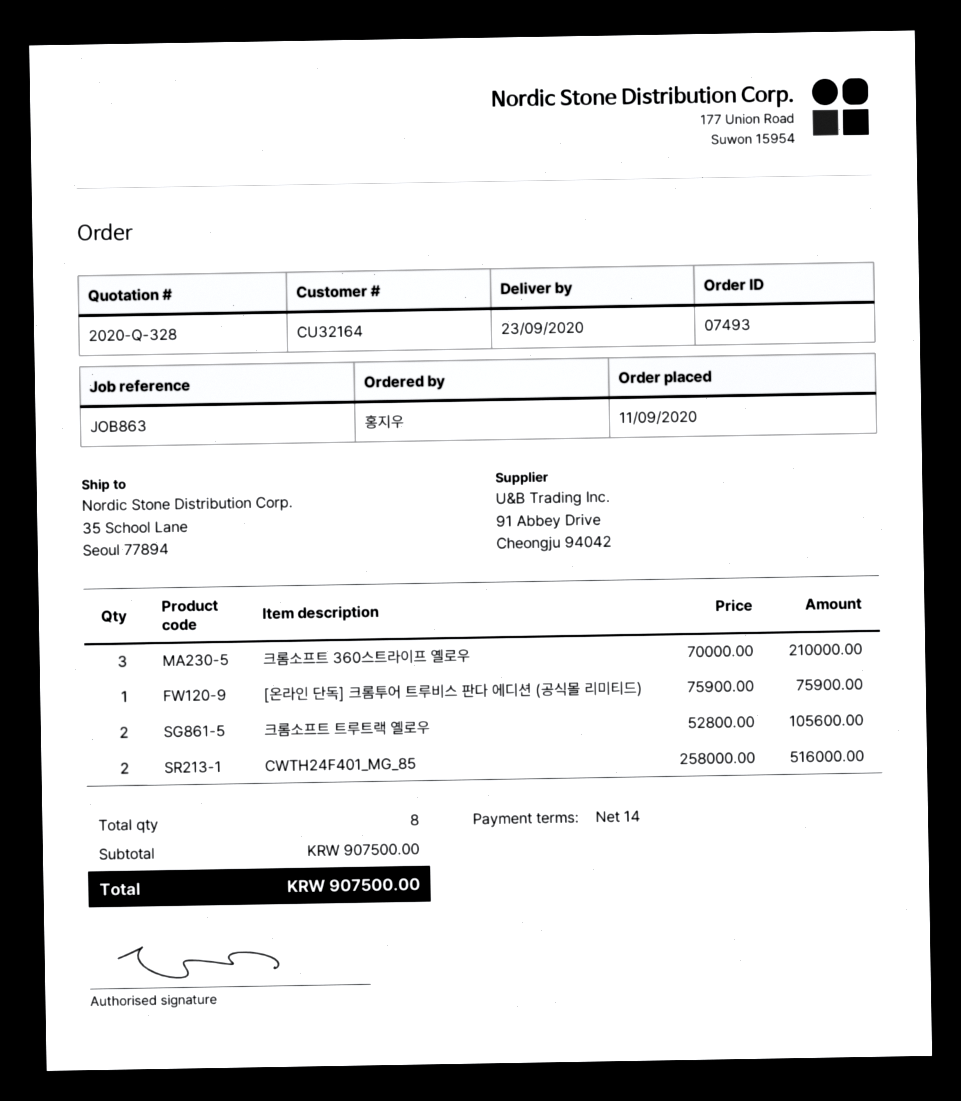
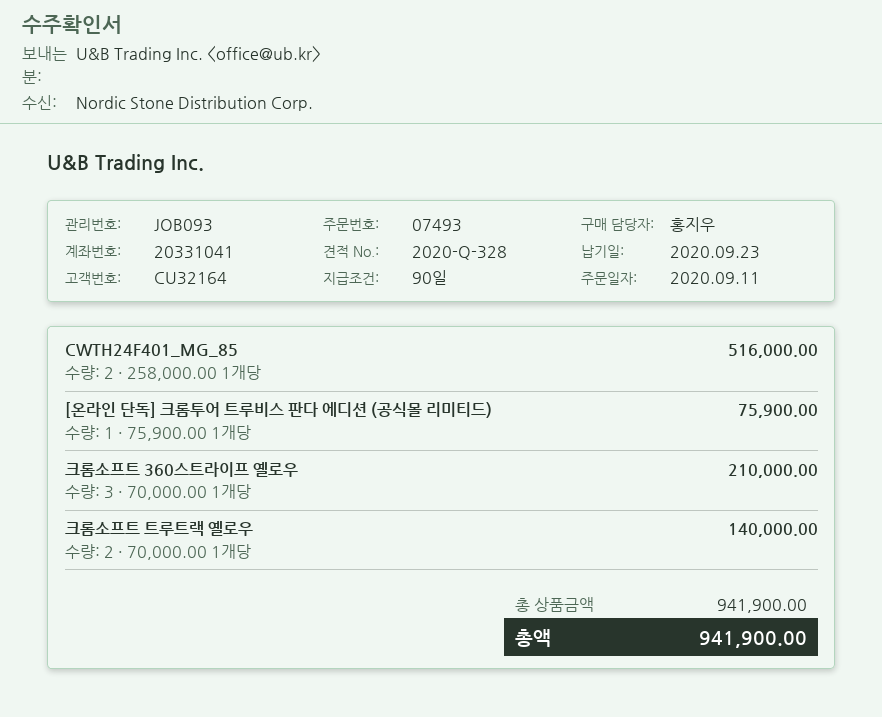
payment terms: 14 days -> 90 days
reference: JOB863 -> JOB093
크롬소프트 트루트랙 옐로우: 2 x 52800.00 = 105600.00 -> 2 x 70000.00 = 140000.00
subtotal: 907500.00 -> 941900.00
total: 907500.00 -> 941900.00

